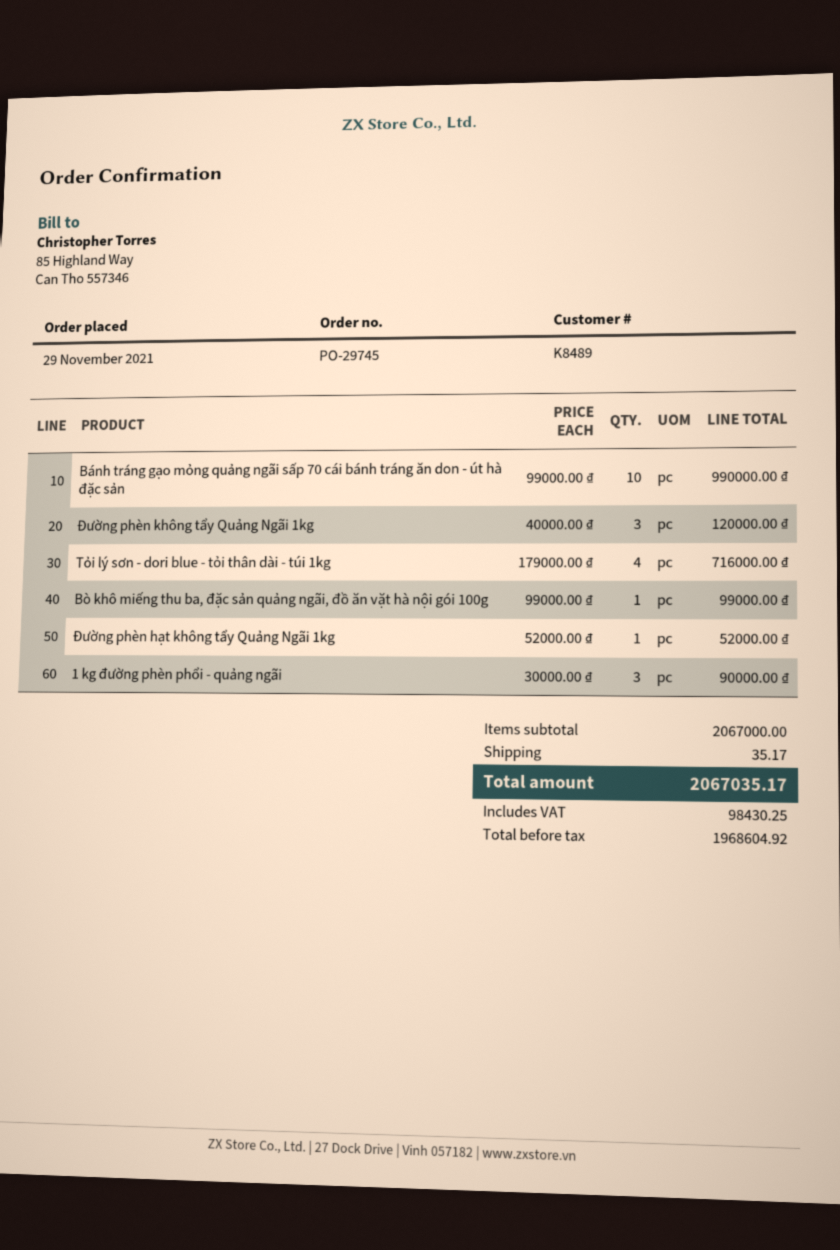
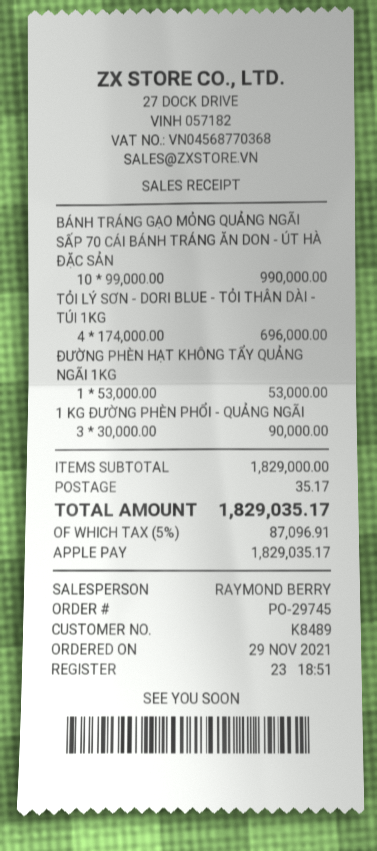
Đường phèn không tẩy Quảng Ngãi 1kg: 3 x 40000.00 = 120000.00 -> none
Tỏi lý sơn - dori blue - tỏi thân dài - túi 1kg: 4 x 179000.00 = 716000.00 -> 4 x 174000.00 = 696000.00
Bò khô miếng thu ba, đặc sản quảng ngãi, đồ ăn vặt hà nội gói 100g: 1 x 99000.00 = 99000.00 -> none
Đường phèn hạt không tẩy Quảng Ngãi 1kg: 1 x 52000.00 = 52000.00 -> 1 x 53000.00 = 53000.00
subtotal: 2067000.00 -> 1829000.00
tax: 98430.25 -> 87096.91
total: 2067035.17 -> 1829035.17

